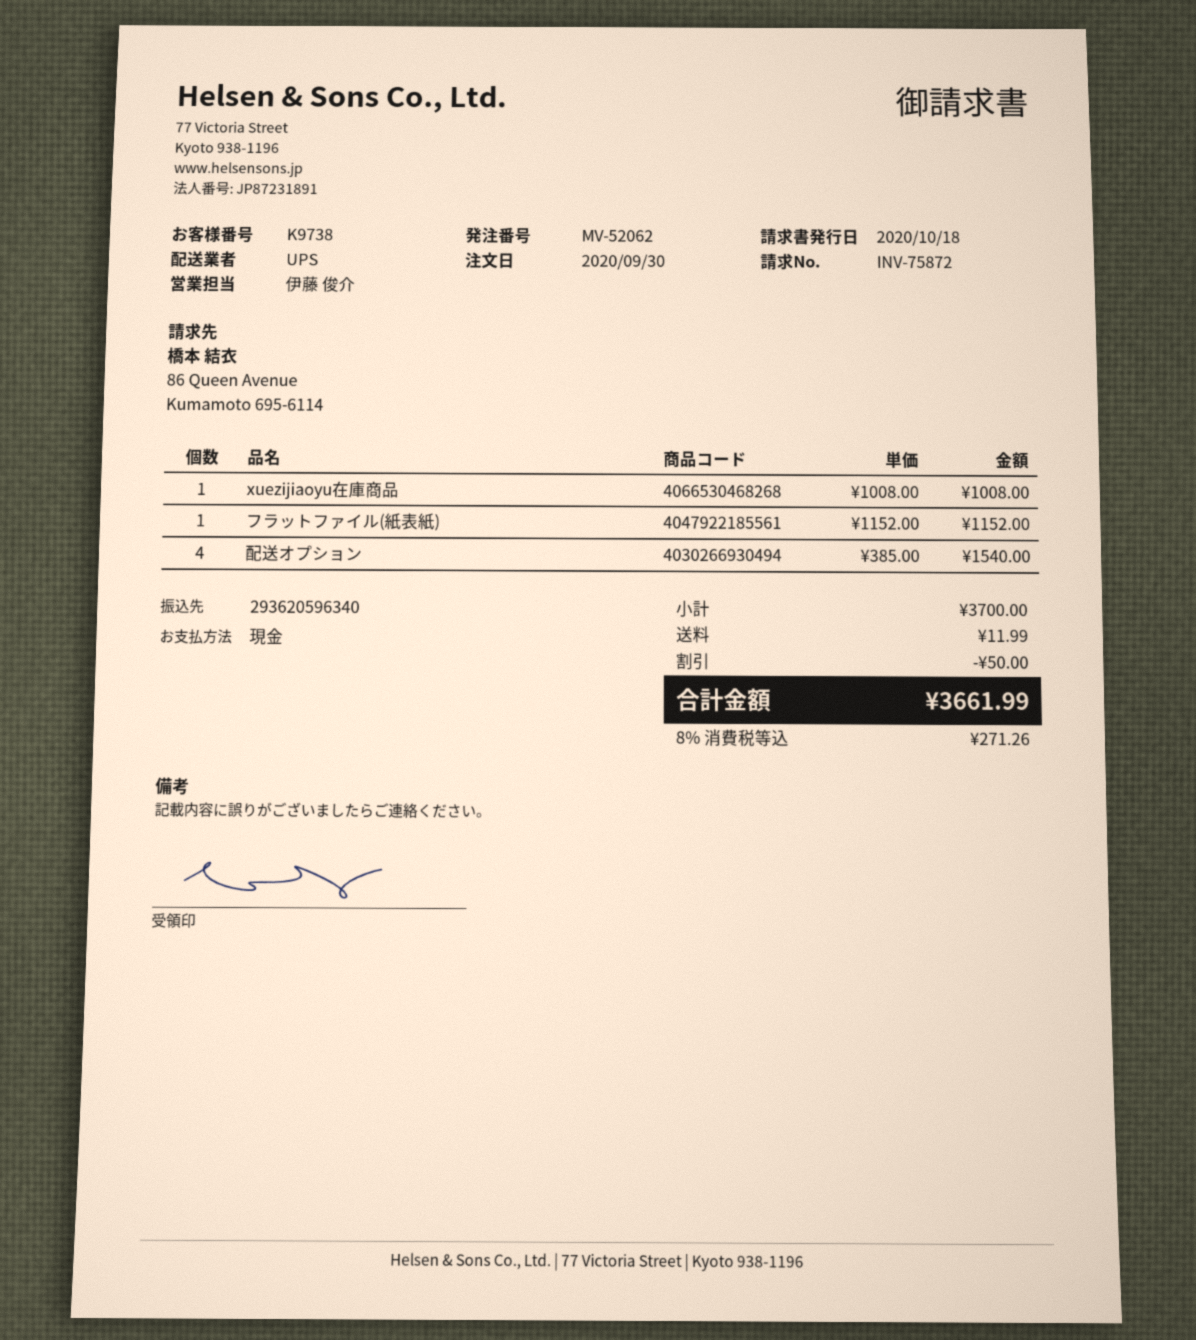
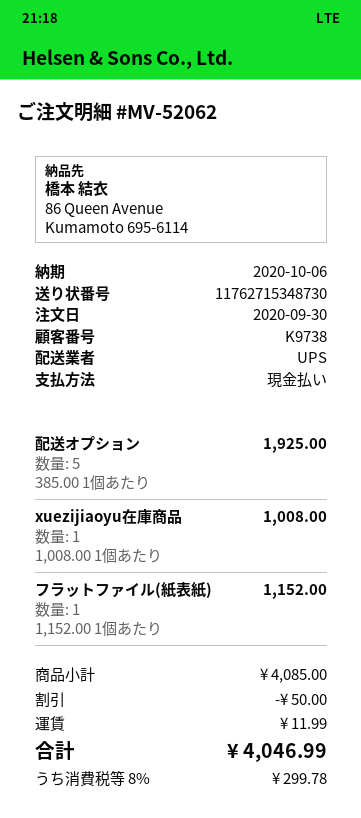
配送オプション: 4 x 385.00 = 1540.00 -> 5 x 385.00 = 1925.00
subtotal: 3700.00 -> 4085.00
tax: 8% = 271.26 -> 8% = 299.78
total: 3661.99 -> 4046.99

